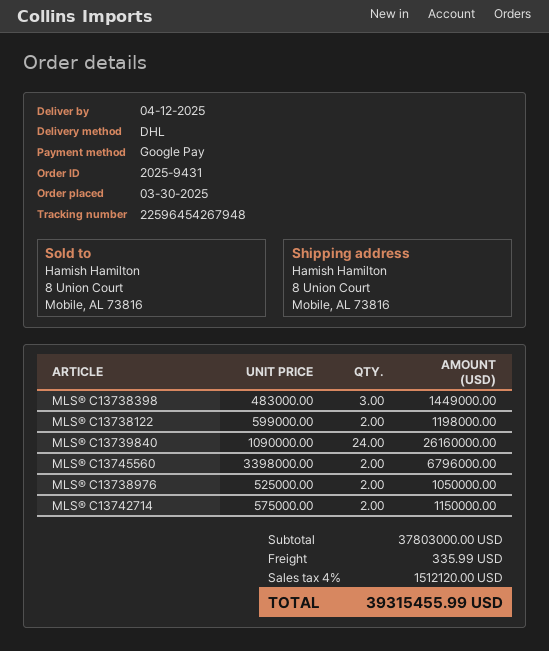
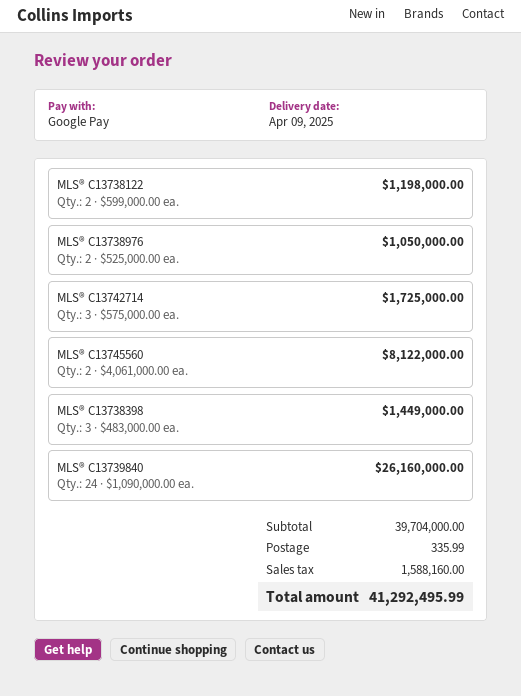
delivery date: 2025-04-12 -> 2025-04-09
MLS® C13745560: 2 x 3398000.00 = 6796000.00 -> 2 x 4061000.00 = 8122000.00
MLS® C13742714: 2 x 575000.00 = 1150000.00 -> 3 x 575000.00 = 1725000.00
subtotal: 37803000.00 -> 39704000.00
tax: 1512120.00 -> 1588160.00
total: 39315455.99 -> 41292495.99

